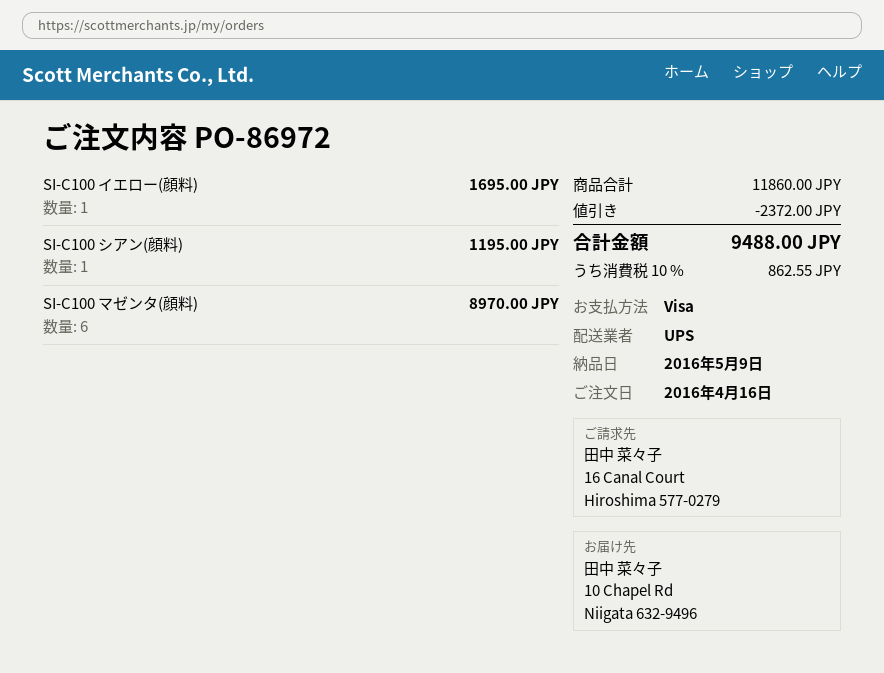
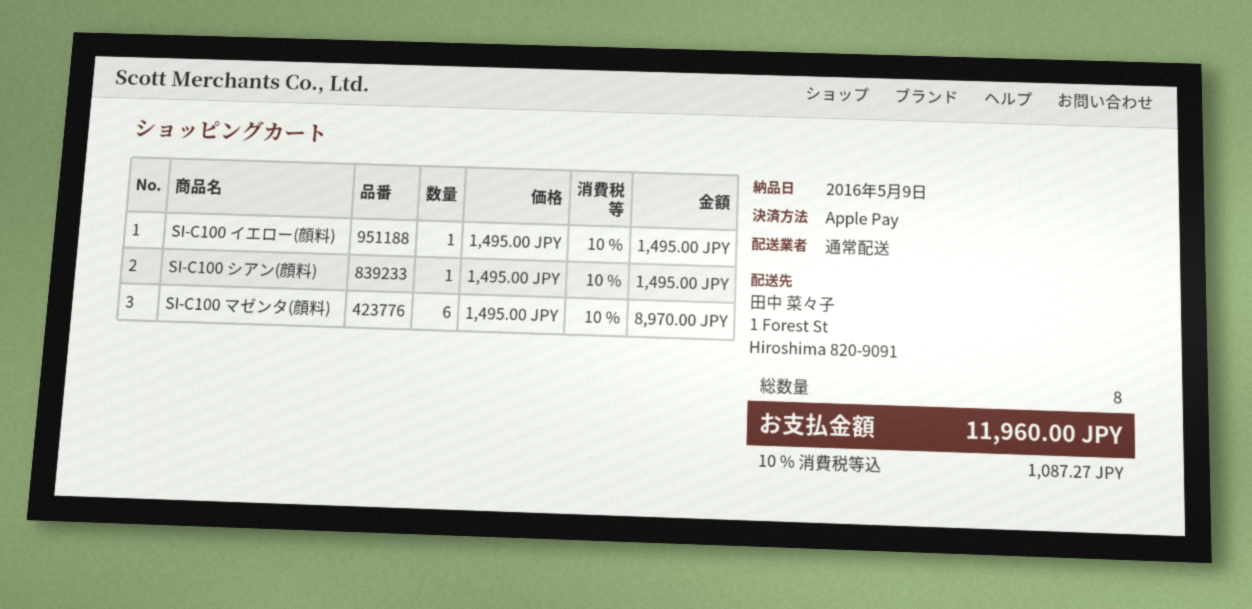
payment method: Visa -> Apple Pay
shipping method: UPS -> standard
ship to: 10 Chapel Rd, Niigata 632-9496 -> 1 Forest St, Hiroshima 820-9091
SI-C100 イエロー(顔料): 1 for 1695.00 -> 1 for 1495.00
SI-C100 シアン(顔料): 1 for 1195.00 -> 1 for 1495.00
discount: 2372.00 -> none
tax: 10% = 862.55 -> 10% = 1087.27
total: 9488.00 -> 11960.00

